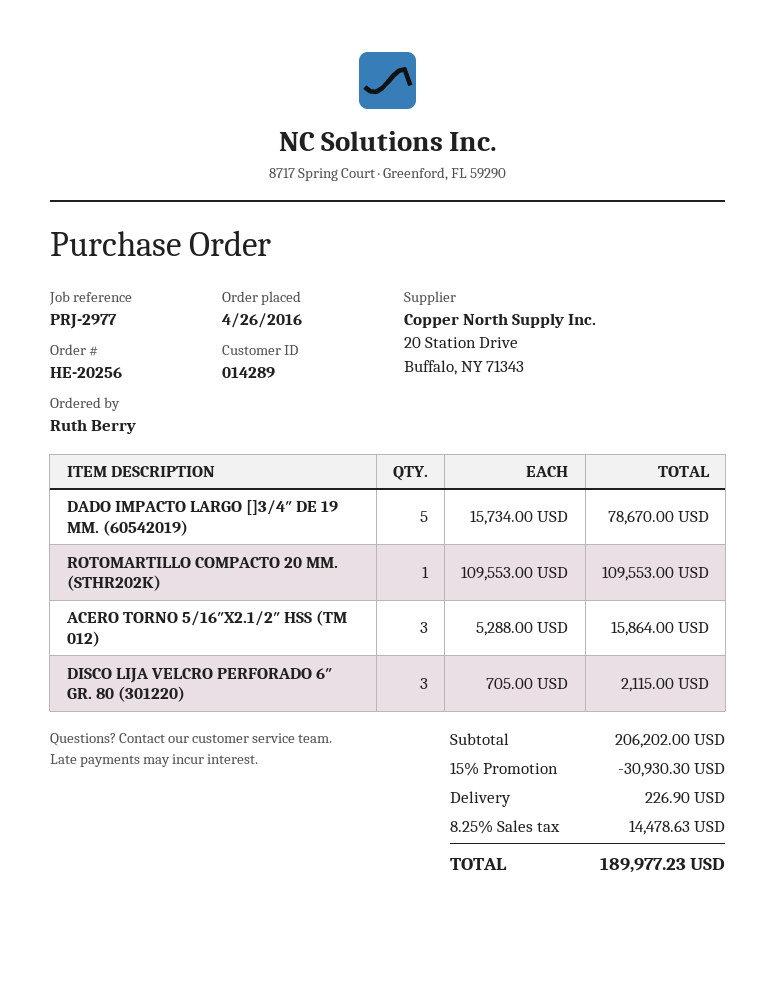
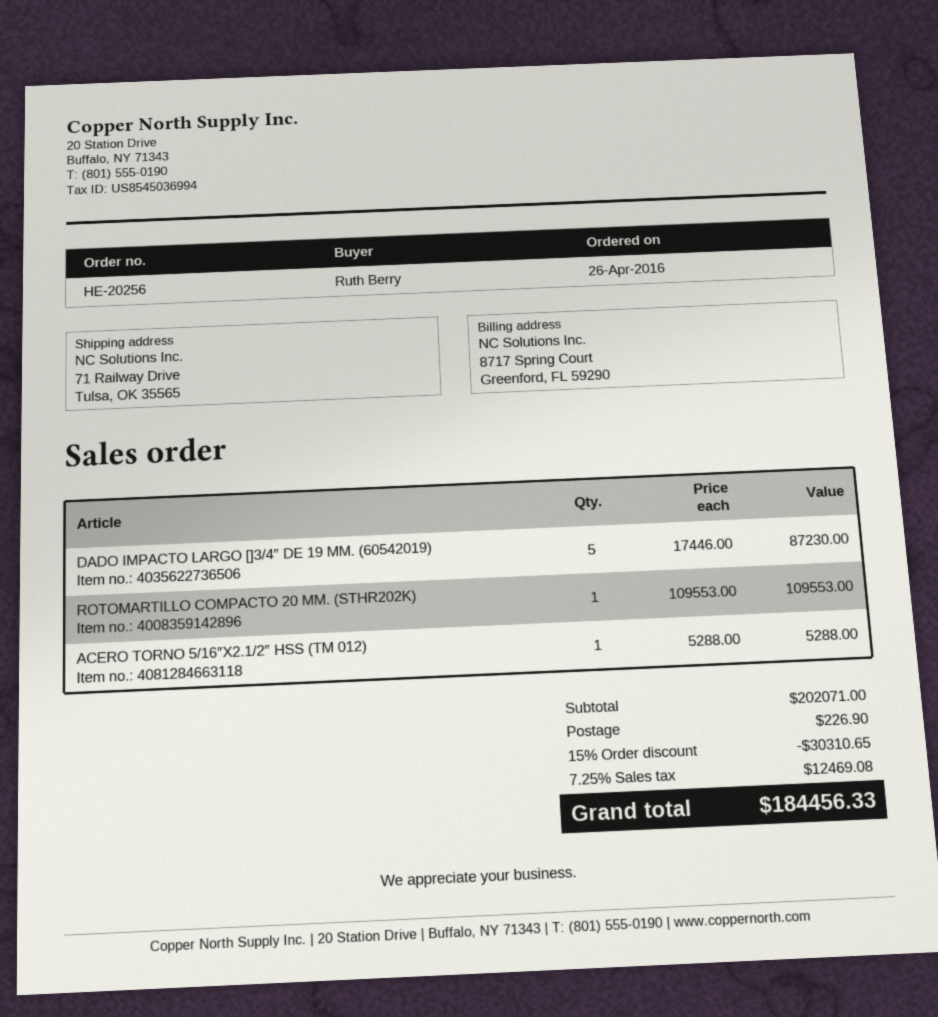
DADO IMPACTO LARGO []3/4″ DE 19 MM. (60542019): 5 x 15734.00 = 78670.00 -> 5 x 17446.00 = 87230.00
ACERO TORNO 5/16″X2.1/2″ HSS (TM 012): 3 x 5288.00 = 15864.00 -> 1 x 5288.00 = 5288.00
DISCO LIJA VELCRO PERFORADO 6″ GR. 80 (301220): 3 x 705.00 = 2115.00 -> none
subtotal: 206202.00 -> 202071.00
discount: 15% = 30930.30 -> 15% = 30310.65
tax: 8.25% = 14478.63 -> 7.25% = 12469.08
total: 189977.23 -> 184456.33

